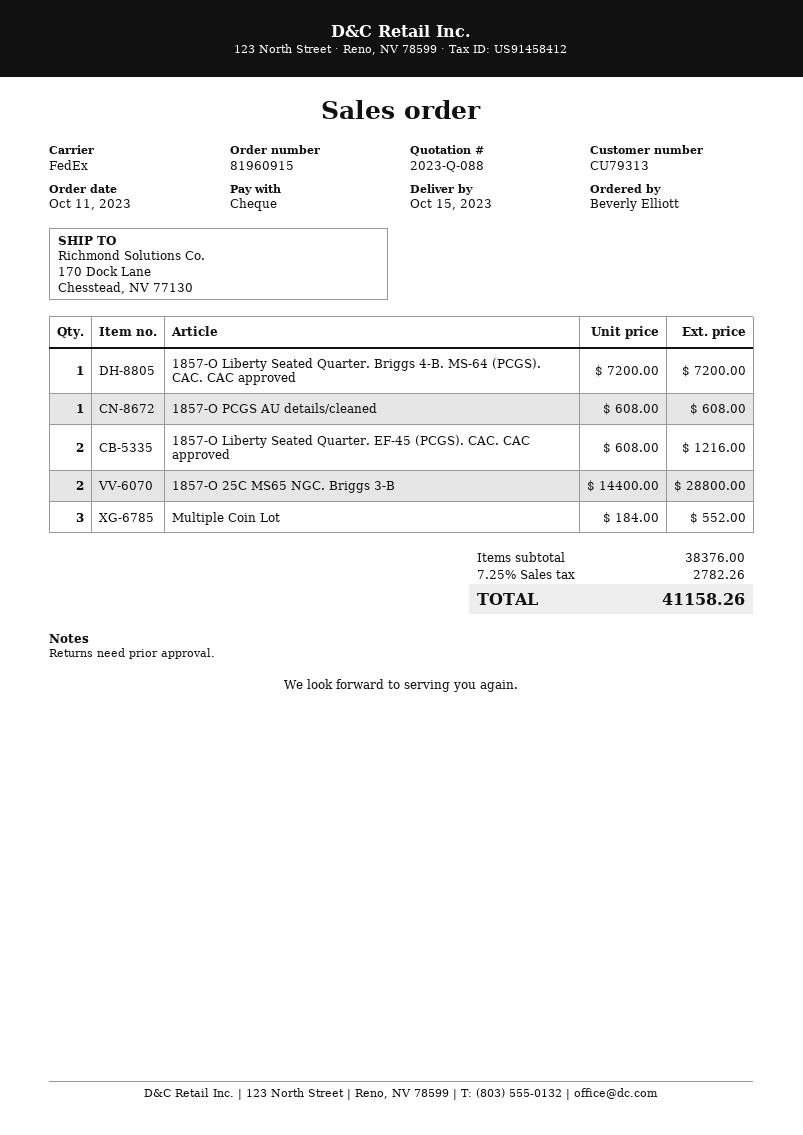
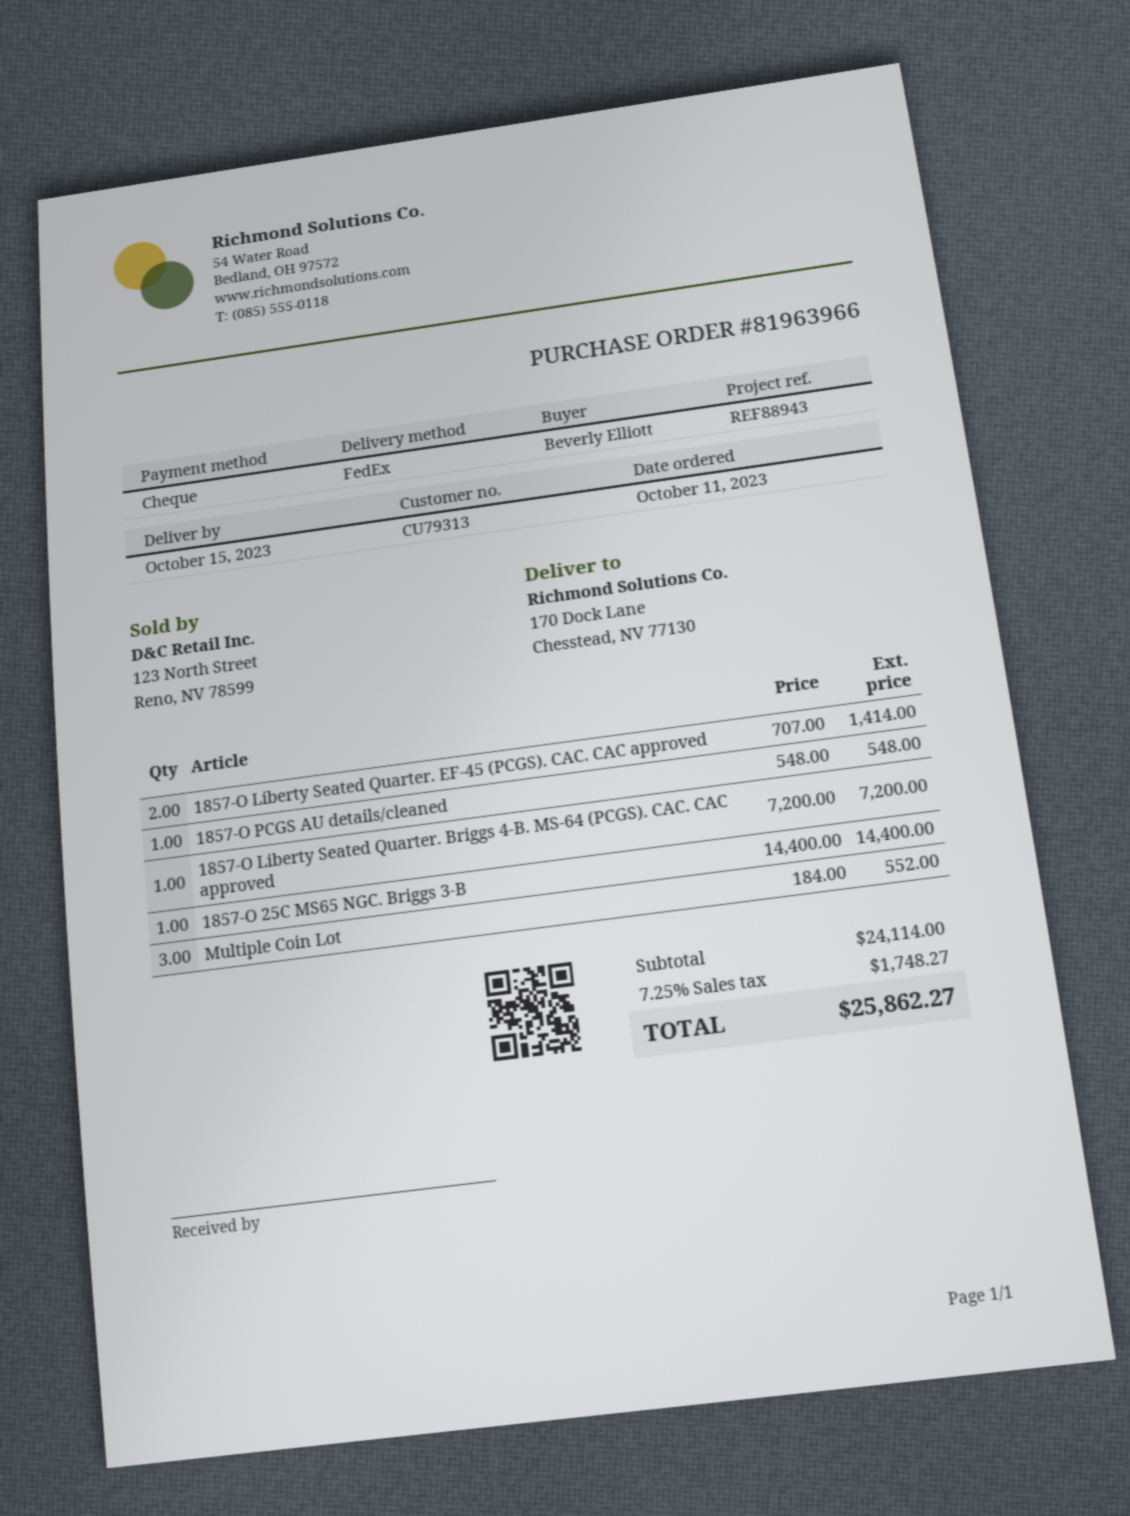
order number: 81960915 -> 81963966
1857-O PCGS AU details/cleaned: 1 x 608.00 = 608.00 -> 1 x 548.00 = 548.00
1857-O Liberty Seated Quarter. EF-45 (PCGS). CAC. CAC approved: 2 x 608.00 = 1216.00 -> 2 x 707.00 = 1414.00
1857-O 25C MS65 NGC. Briggs 3-B: 2 x 14400.00 = 28800.00 -> 1 x 14400.00 = 14400.00
subtotal: 38376.00 -> 24114.00
tax: 7.25% = 2782.26 -> 7.25% = 1748.27
total: 41158.26 -> 25862.27

